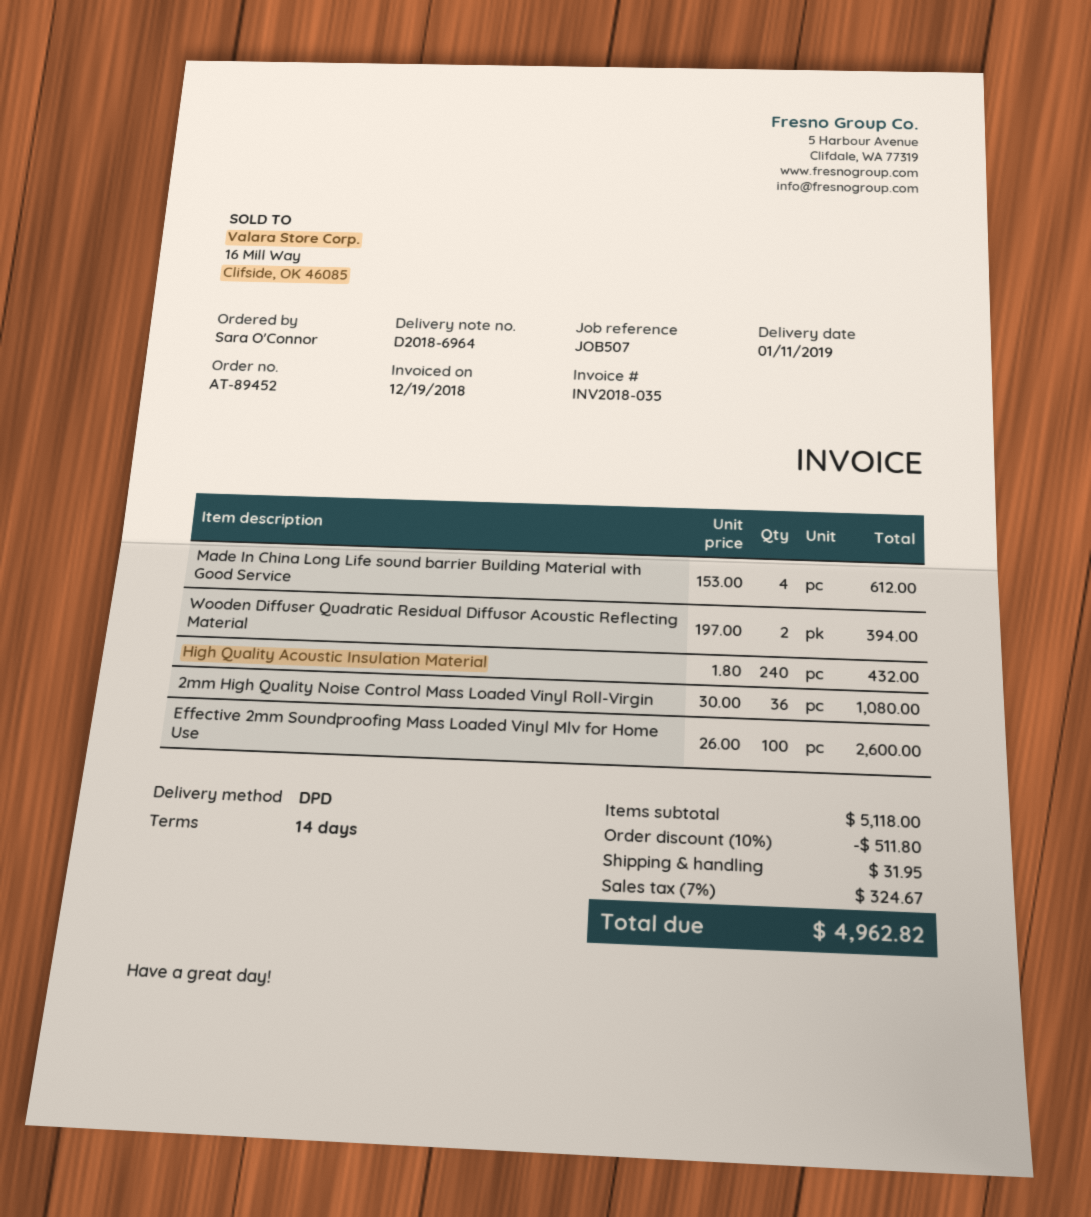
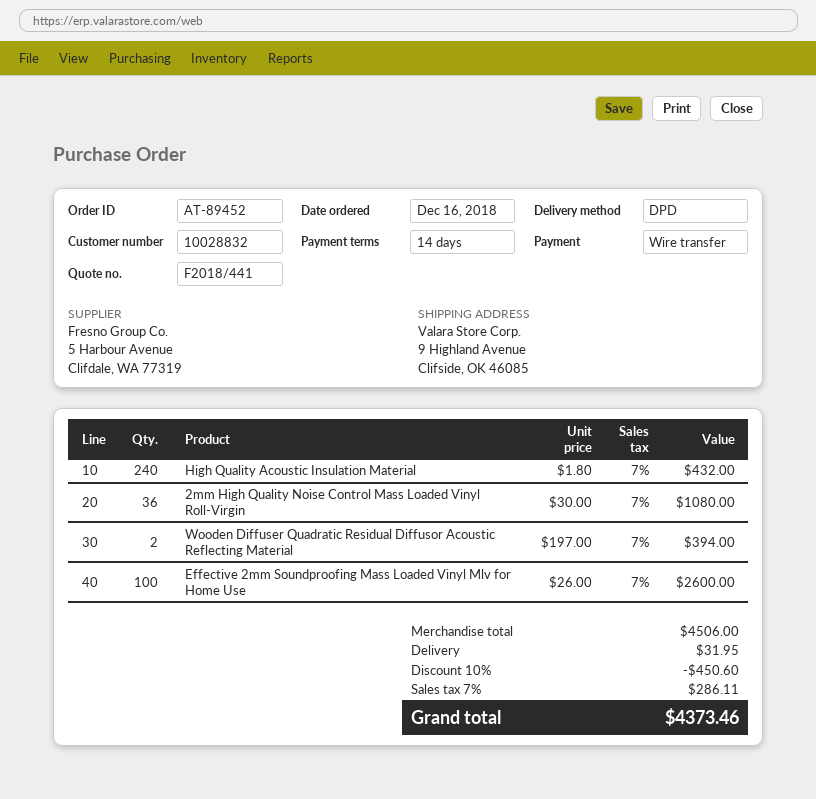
Made In China Long Life sound barrier Building Material with Good Service: 4 x 153.00 = 612.00 -> none
subtotal: 5118.00 -> 4506.00
discount: 10% = 511.80 -> 10% = 450.60
tax: 7% = 324.67 -> 7% = 286.11
total: 4962.82 -> 4373.46

